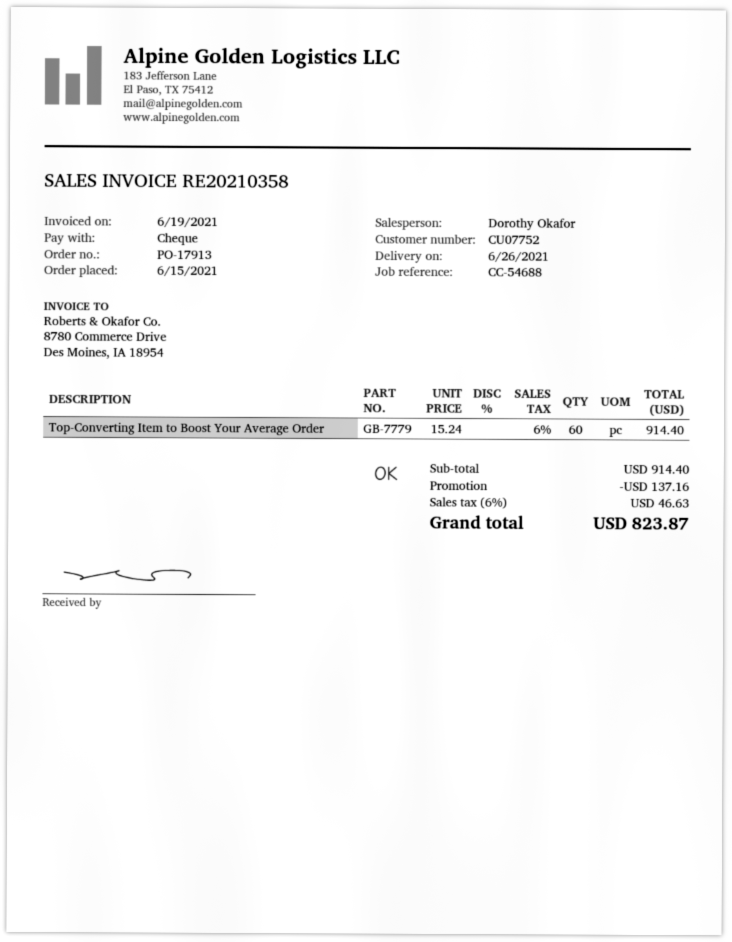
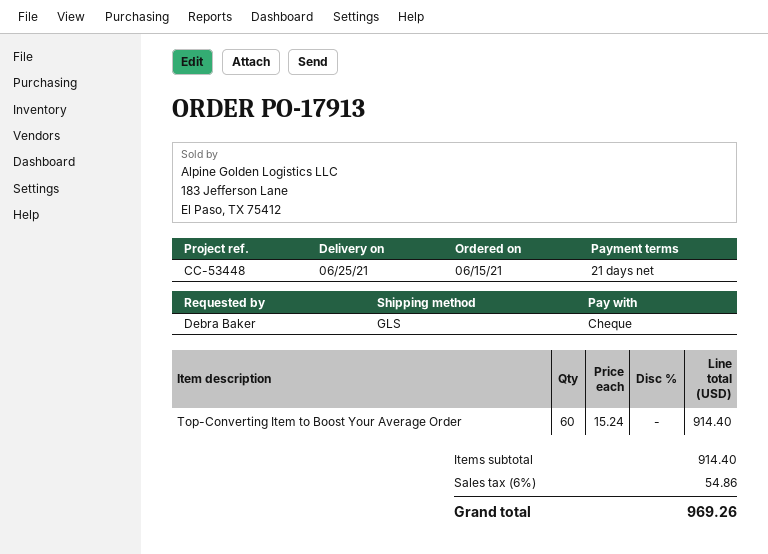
delivery date: 2021-06-26 -> 2021-06-25
reference: CC-54688 -> CC-53448
discount: 137.16 -> none
tax: 6% = 46.63 -> 6% = 54.86
total: 823.87 -> 969.26

